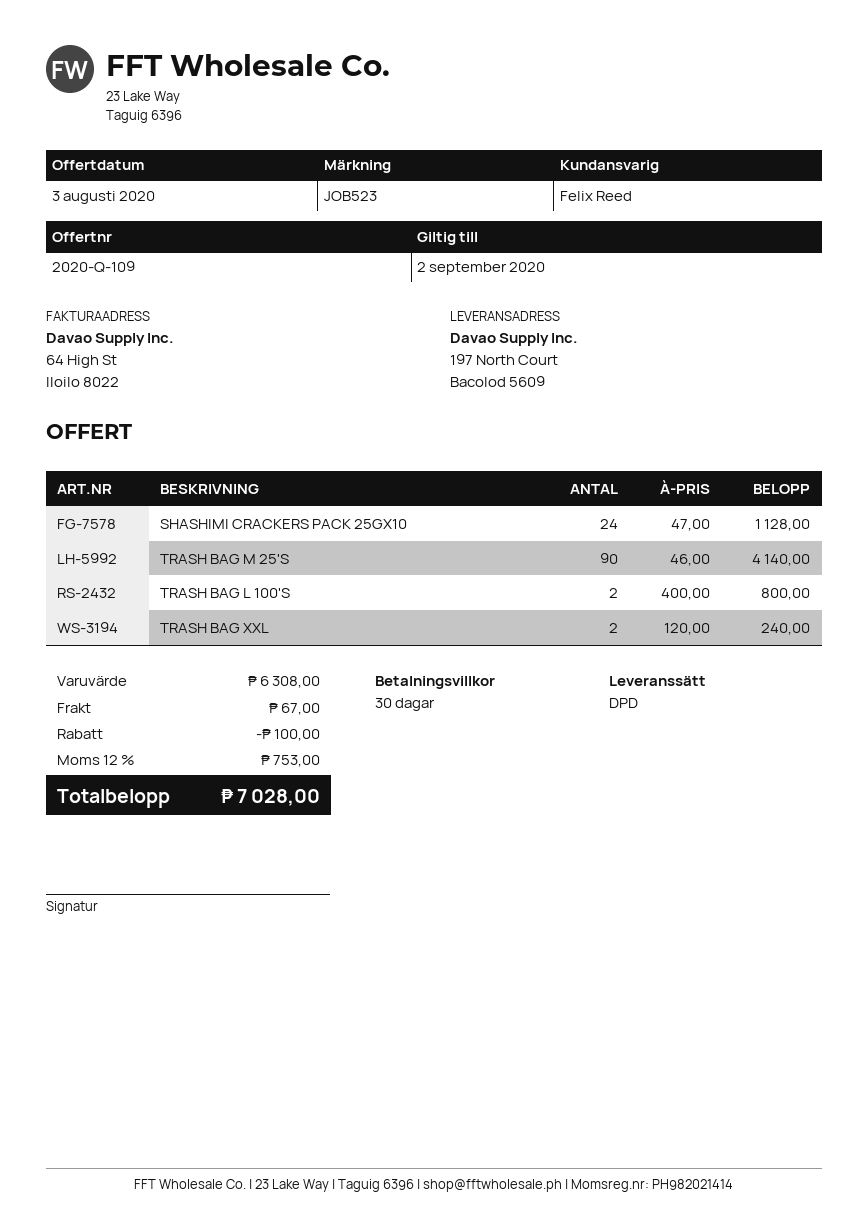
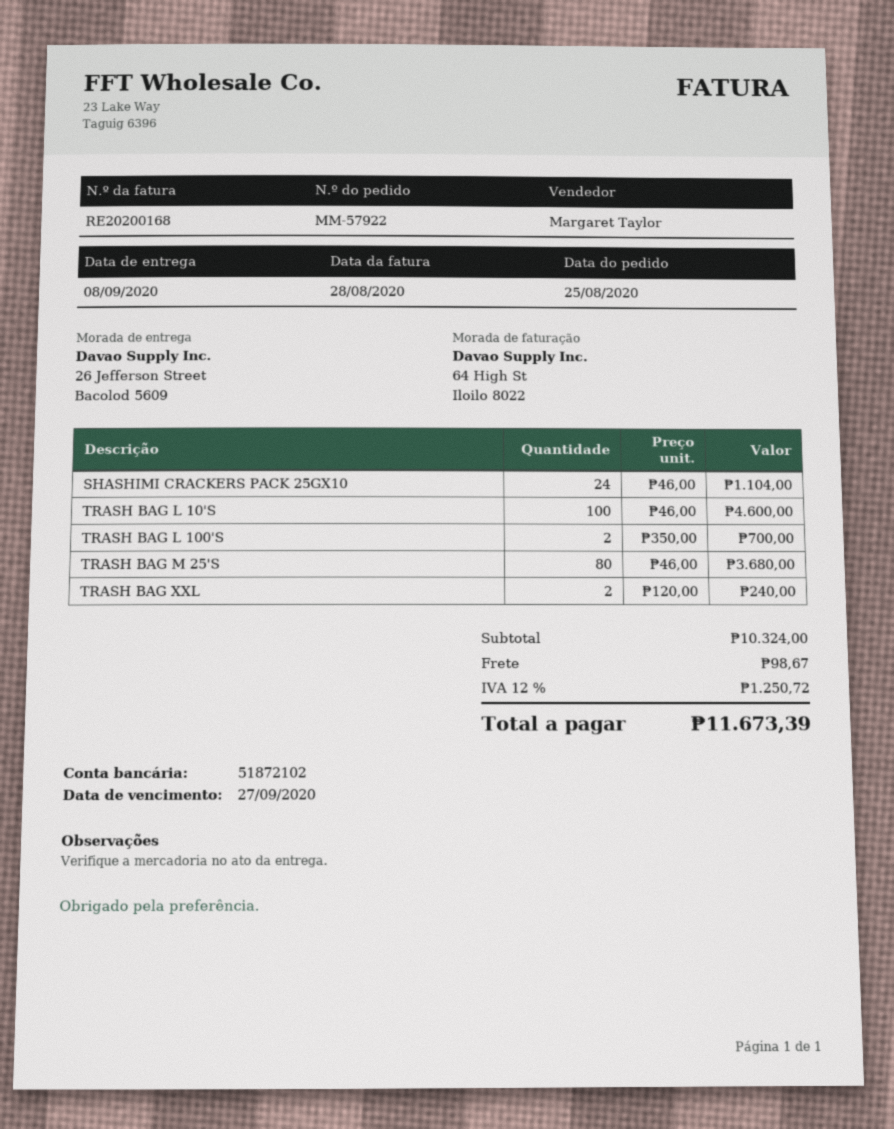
sales rep: Felix Reed -> Margaret Taylor
ship to: 197 North Court, Bacolod 5609 -> 26 Jefferson Street, Bacolod 5609
SHASHIMI CRACKERS PACK 25GX10: 24 x 47.00 = 1128.00 -> 24 x 46.00 = 1104.00
TRASH BAG M 25'S: 90 x 46.00 = 4140.00 -> 80 x 46.00 = 3680.00
TRASH BAG L 100'S: 2 x 400.00 = 800.00 -> 2 x 350.00 = 700.00
TRASH BAG L 10'S: none -> 100 x 46.00 = 4600.00
subtotal: 6308.00 -> 10324.00
discount: 100.00 -> none
shipping: 67.00 -> 98.67
tax: 12% = 753.00 -> 12% = 1250.72
total: 7028.00 -> 11673.39

